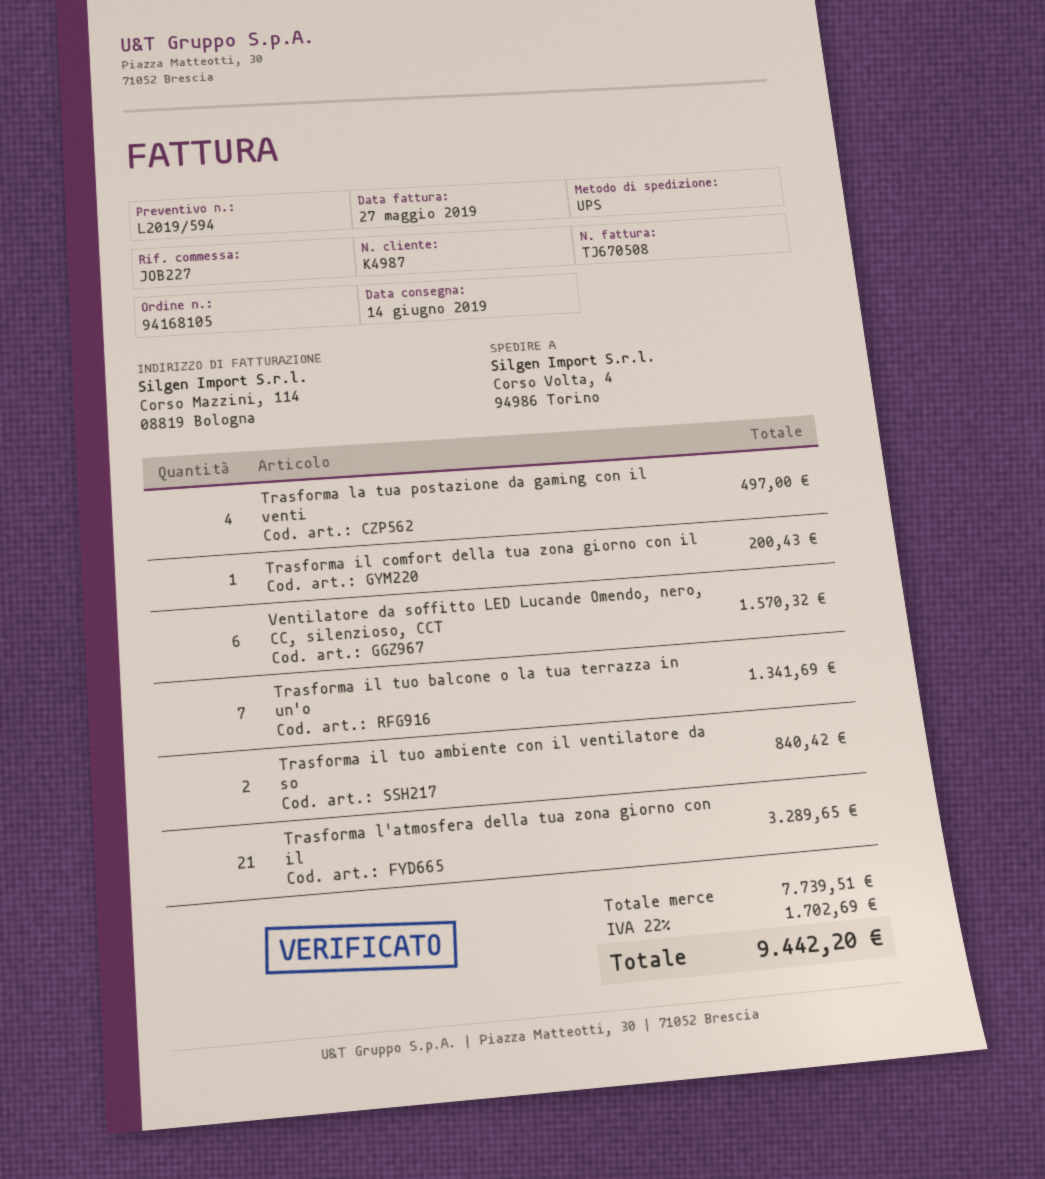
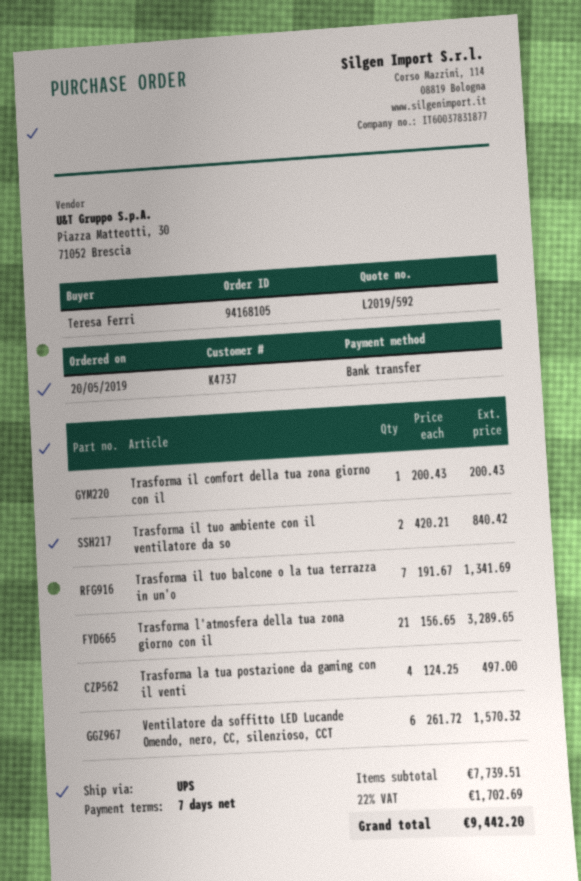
quote number: L2019/594 -> L2019/592
customer number: K4987 -> K4737

